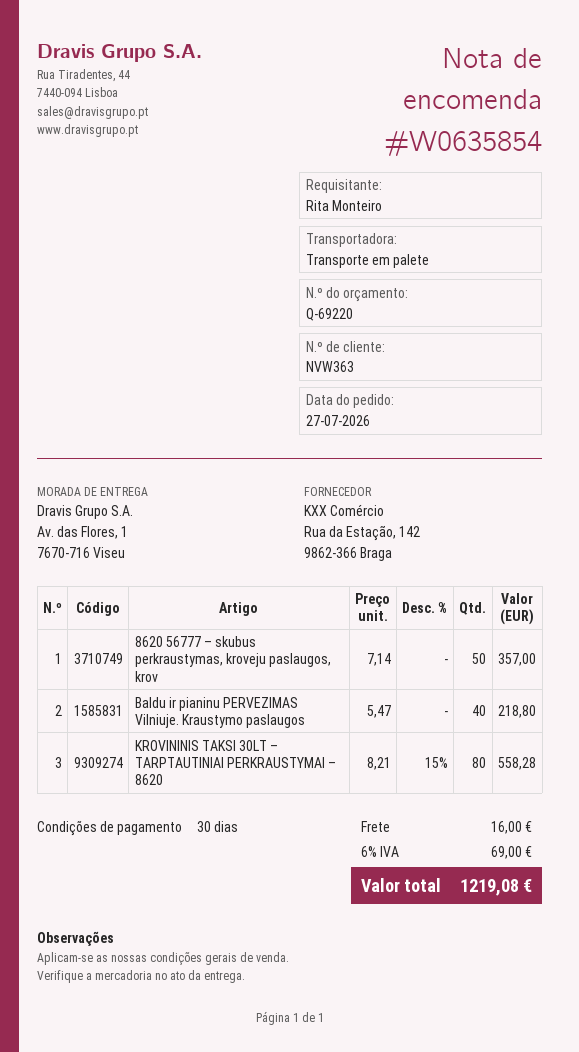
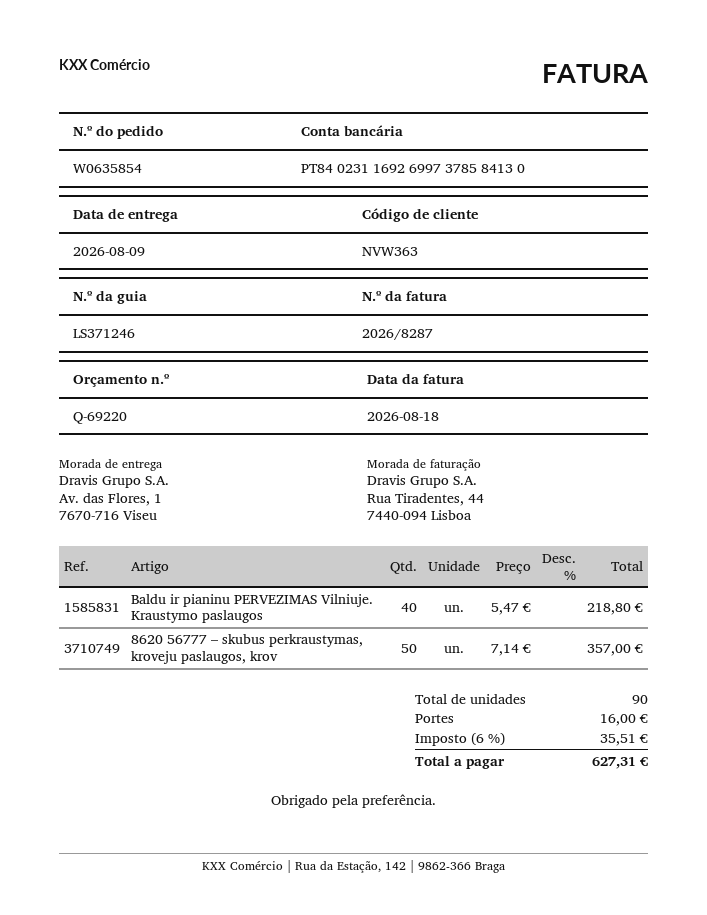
KROVININIS TAKSI 30LT – TARPTAUTINIAI PERKRAUSTYMAI – 8620: 80 x 8.21 - 15% = 558.28 -> none
tax: 6% = 69.00 -> 6% = 35.51
total: 1219.08 -> 627.31

